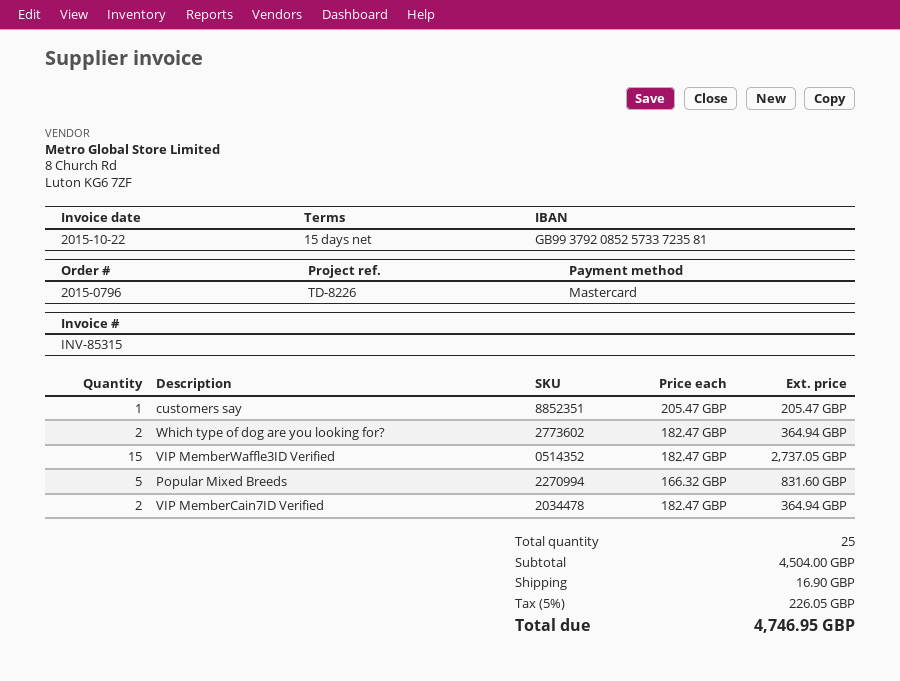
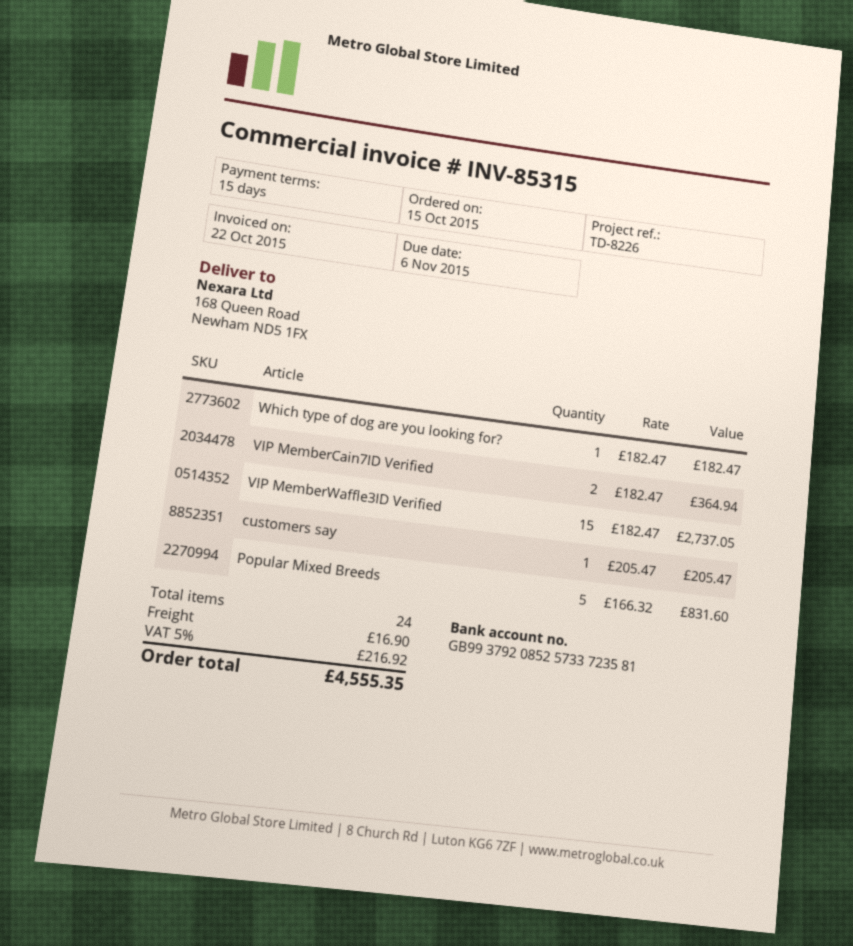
Which type of dog are you looking for?: 2 x 182.47 = 364.94 -> 1 x 182.47 = 182.47
total quantity: 25 -> 24
tax: 5% = 226.05 -> 5% = 216.92
total: 4746.95 -> 4555.35

